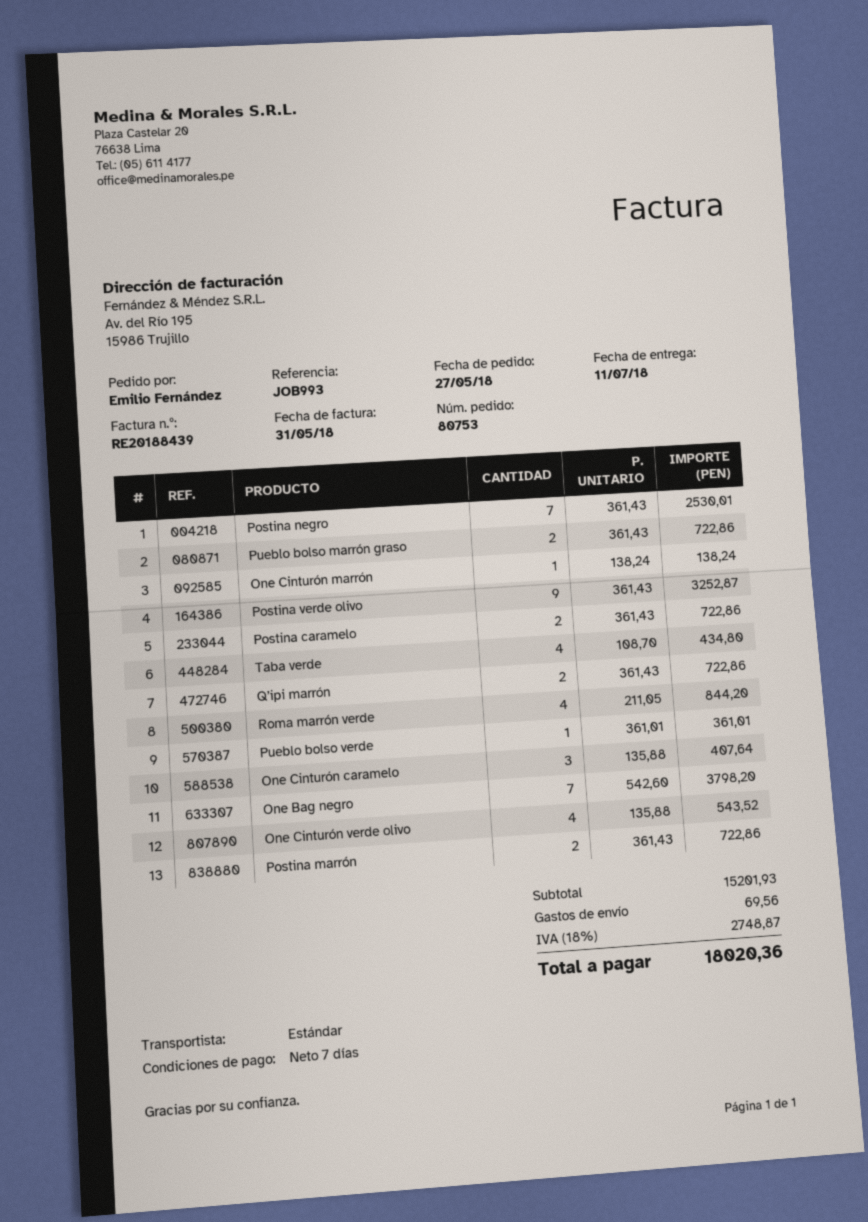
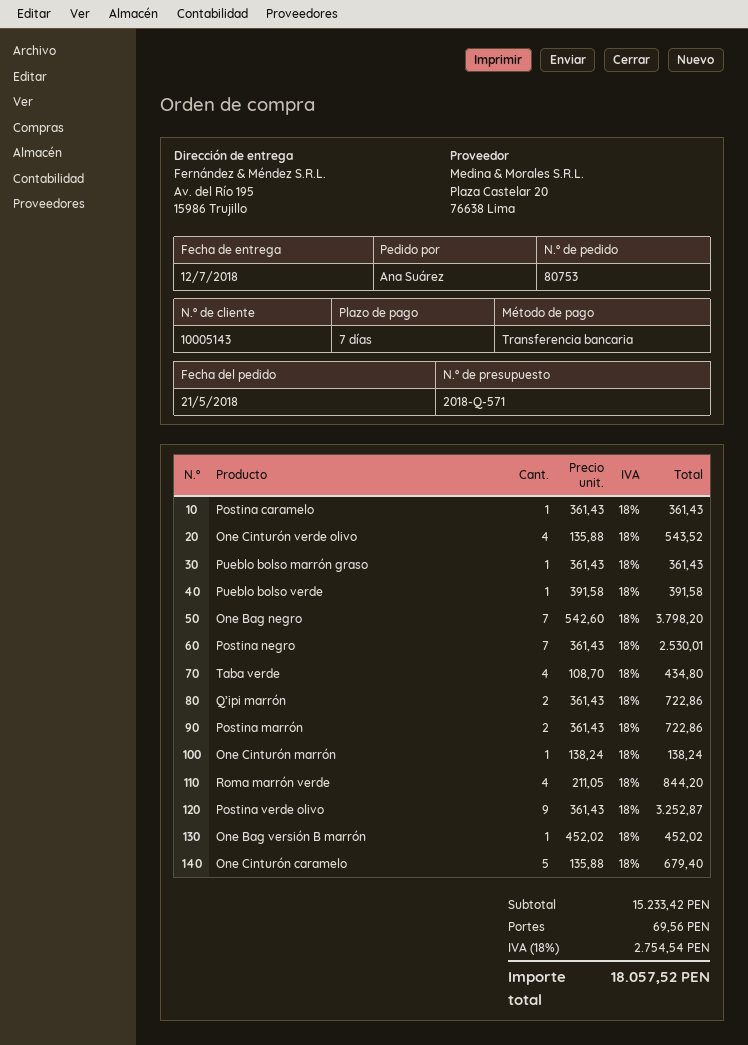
order date: 2018-05-27 -> 2018-05-21
delivery date: 2018-07-11 -> 2018-07-12
ordered by: Emilio Fernández -> Ana Suárez
Pueblo bolso marrón graso: 2 x 361.43 = 722.86 -> 1 x 361.43 = 361.43
Postina caramelo: 2 x 361.43 = 722.86 -> 1 x 361.43 = 361.43
Pueblo bolso verde: 1 x 361.01 = 361.01 -> 1 x 391.58 = 391.58
One Cinturón caramelo: 3 x 135.88 = 407.64 -> 5 x 135.88 = 679.40
One Bag versión B marrón: none -> 1 x 452.02 = 452.02
subtotal: 15201.93 -> 15233.42
tax: 18% = 2748.87 -> 18% = 2754.54
total: 18020.36 -> 18057.52

